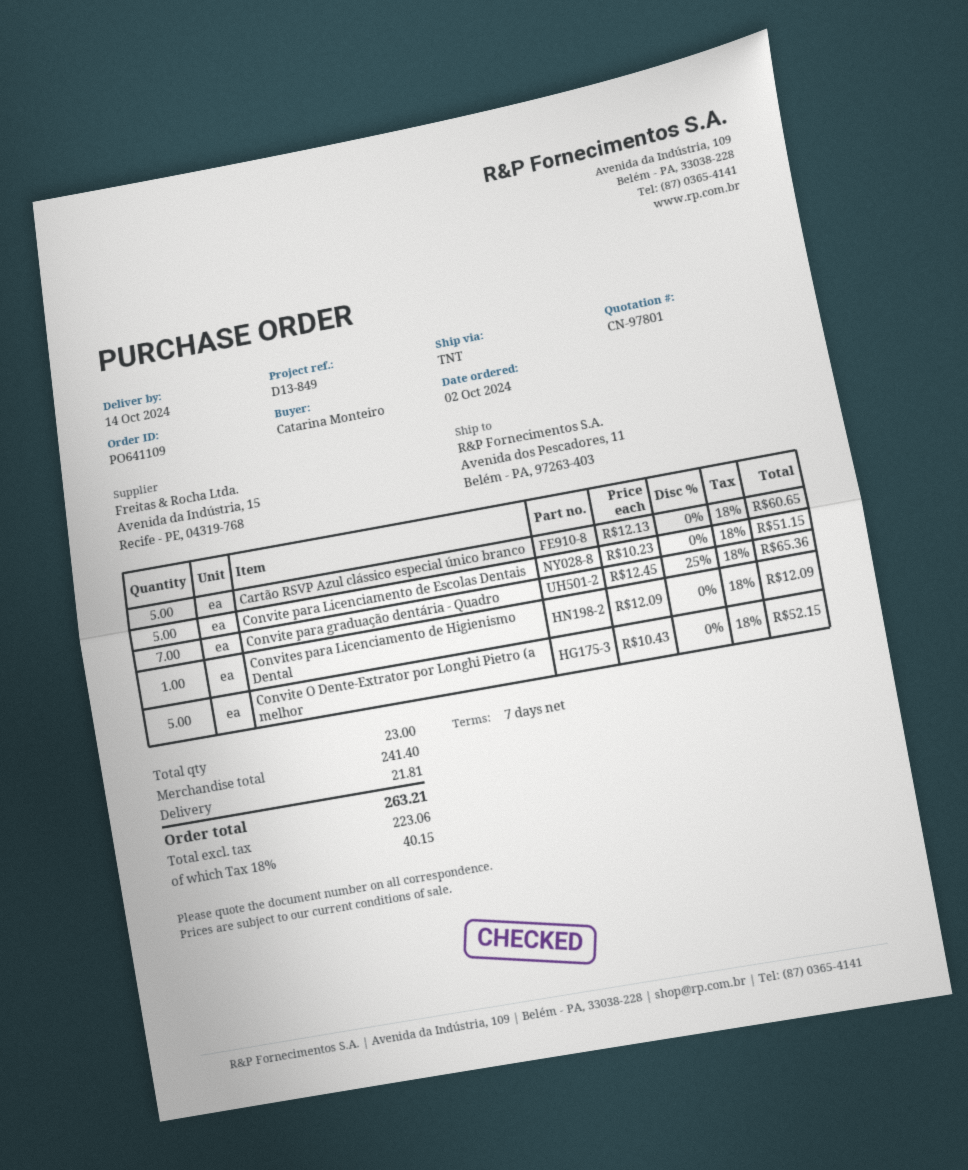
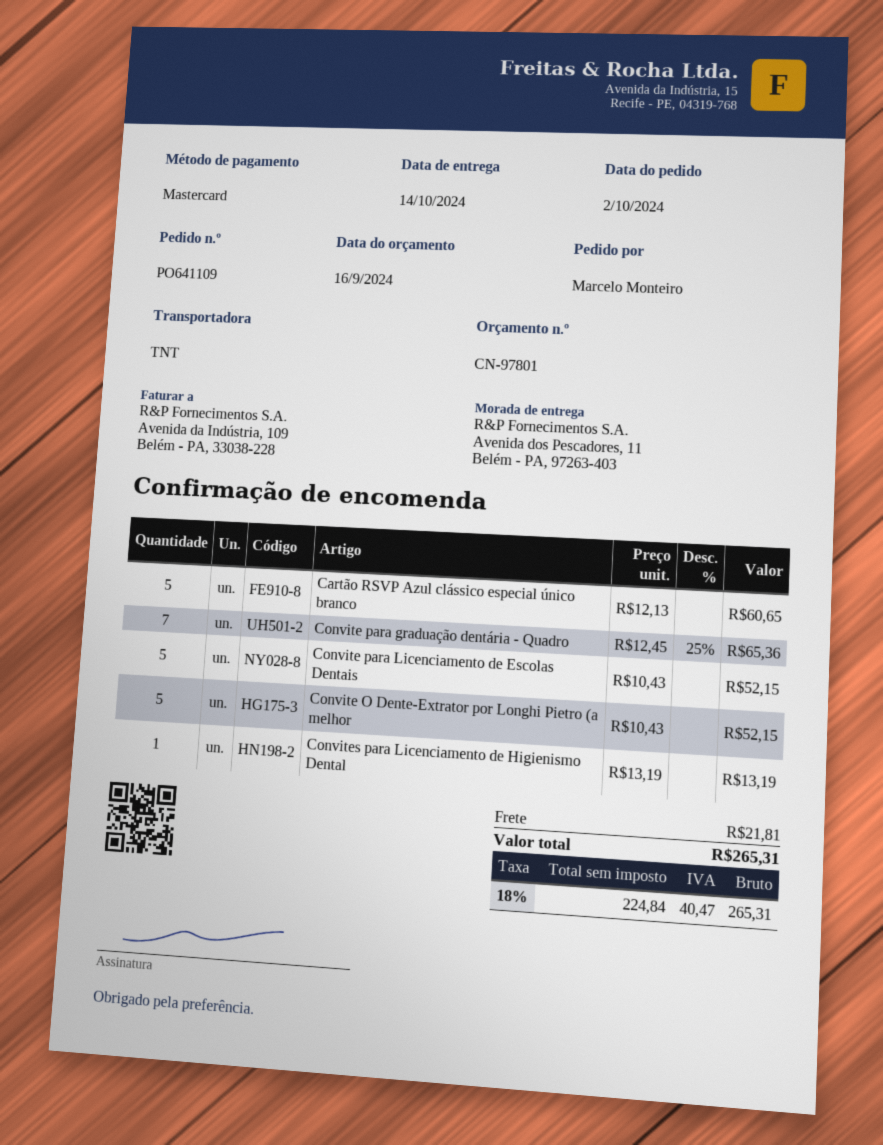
ordered by: Catarina Monteiro -> Marcelo Monteiro
Convite para Licenciamento de Escolas Dentais: 5 x 10.23 = 51.15 -> 5 x 10.43 = 52.15
Convites para Licenciamento de Higienismo Dental: 1 x 12.09 = 12.09 -> 1 x 13.19 = 13.19
net: 223.06 -> 224.84
tax: 18% = 40.15 -> 18% = 40.47
total: 263.21 -> 265.31

